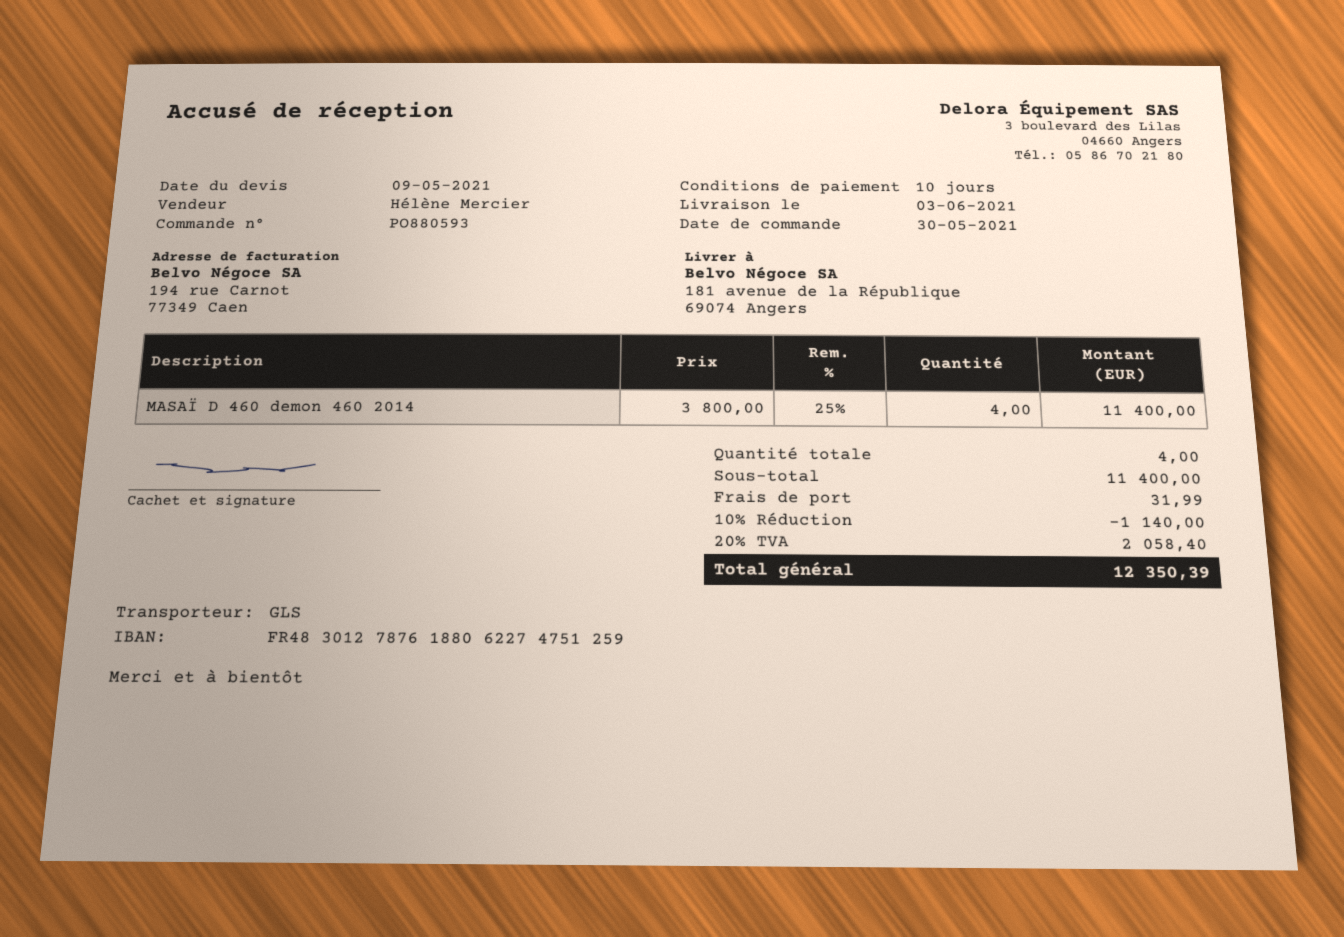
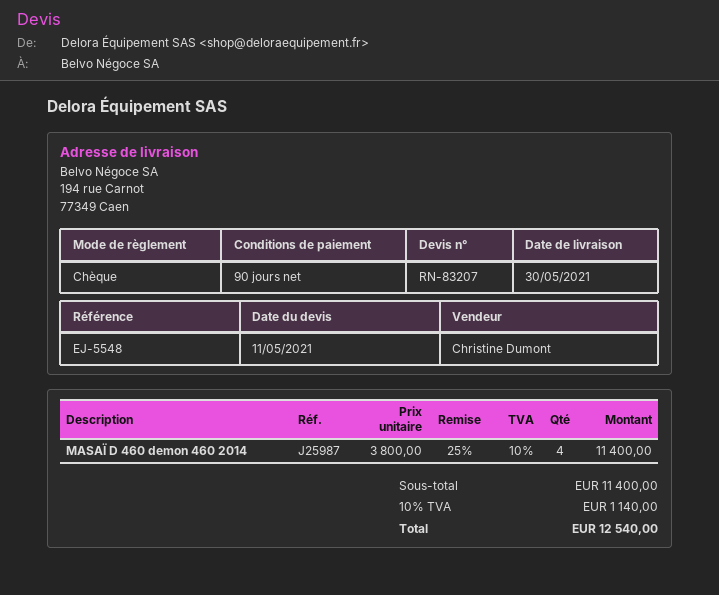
quote date: 2021-05-09 -> 2021-05-11
delivery date: 2021-06-03 -> 2021-05-30
payment terms: 10 days -> 90 days
sales rep: Hélène Mercier -> Christine Dumont
ship to: 181 avenue de la République, 69074 Angers -> 194 rue Carnot, 77349 Caen
discount: 10% = 1140.00 -> none
shipping: 31.99 -> none
tax: 20% = 2058.40 -> 10% = 1140.00
total: 12350.39 -> 12540.00

